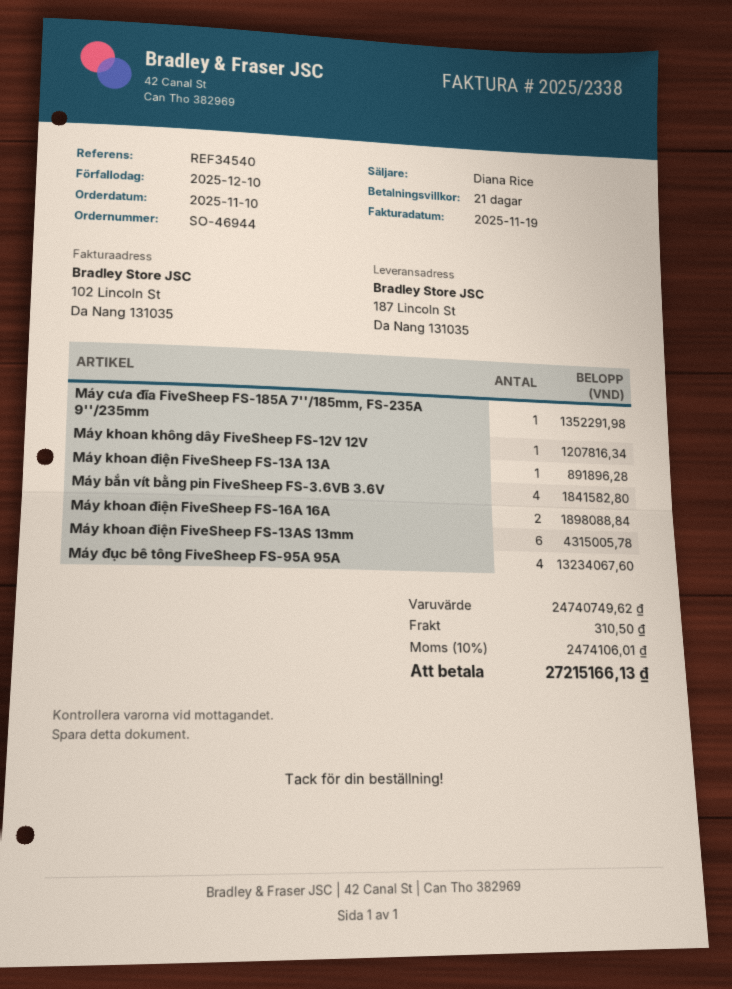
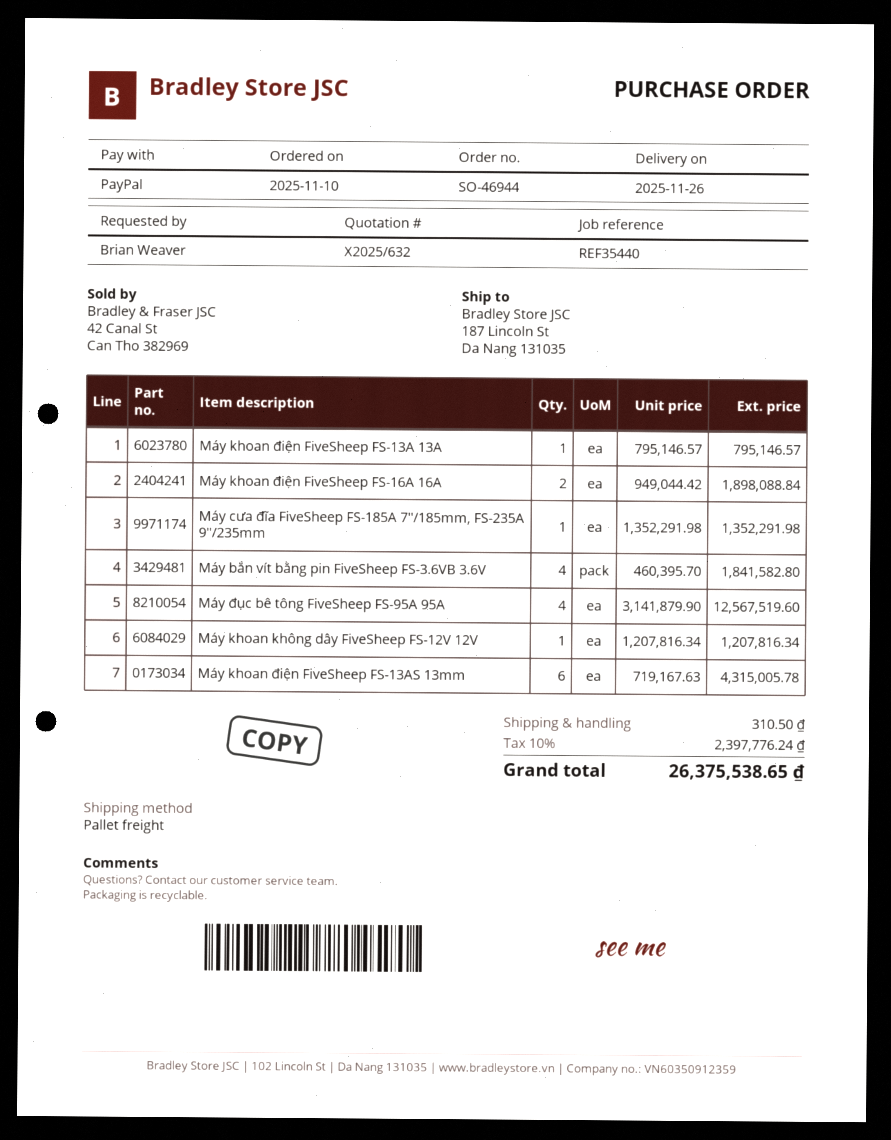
reference: REF34540 -> REF35440
Máy khoan điện FiveSheep FS-13A 13A: 1 for 891896.28 -> 1 for 795146.57
Máy đục bê tông FiveSheep FS-95A 95A: 4 for 13234067.60 -> 4 for 12567519.60
tax: 10% = 2474106.01 -> 10% = 2397776.24
total: 27215166.13 -> 26375538.65

